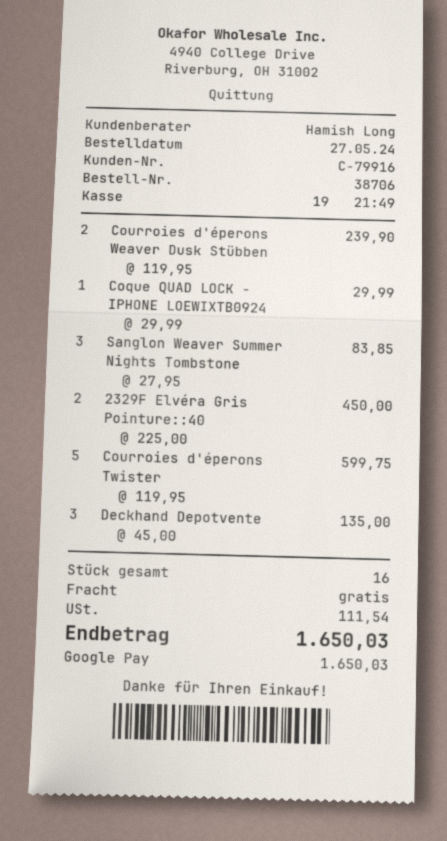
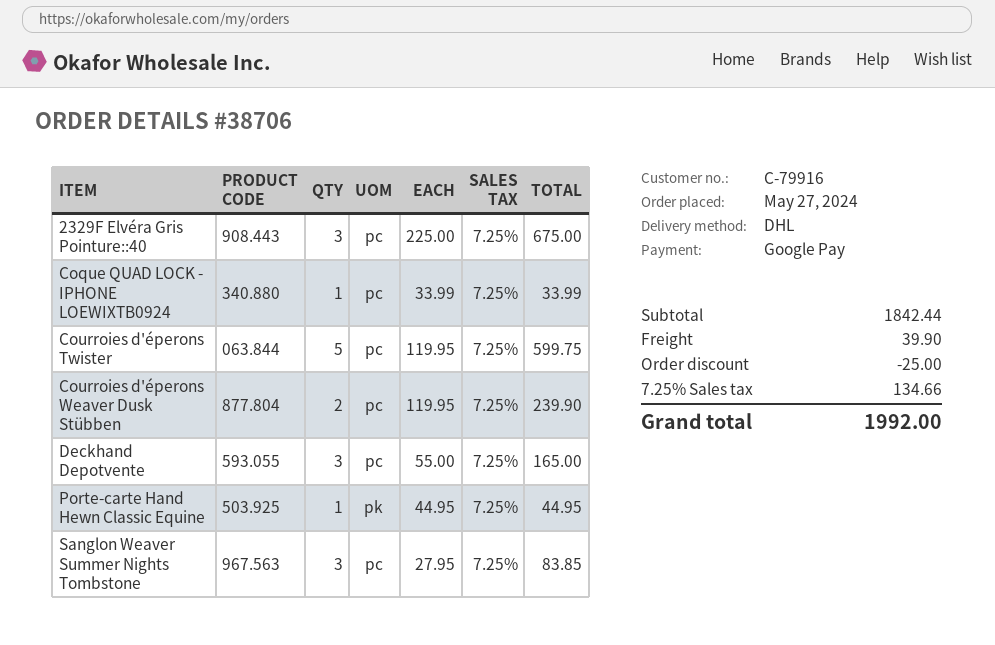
Coque QUAD LOCK - IPHONE LOEWIXTB0924: 1 x 29.99 = 29.99 -> 1 x 33.99 = 33.99
2329F Elvéra Gris Pointure::40: 2 x 225.00 = 450.00 -> 3 x 225.00 = 675.00
Deckhand Depotvente: 3 x 45.00 = 135.00 -> 3 x 55.00 = 165.00
Porte-carte Hand Hewn Classic Equine: none -> 1 x 44.95 = 44.95
discount: none -> 25.00
shipping: 0.00 -> 39.90
tax: 111.54 -> 134.66
total: 1650.03 -> 1992.00

